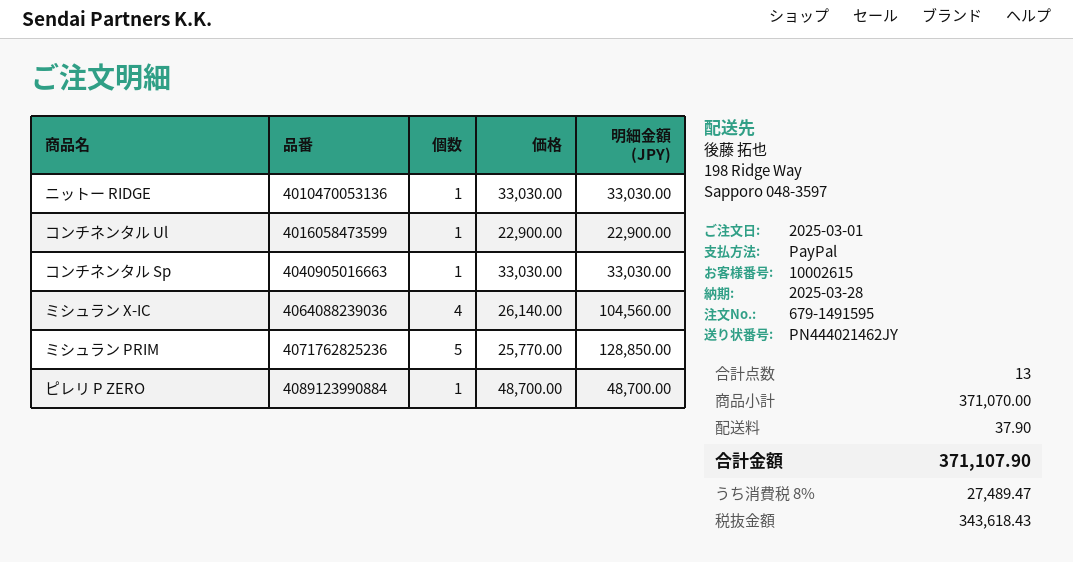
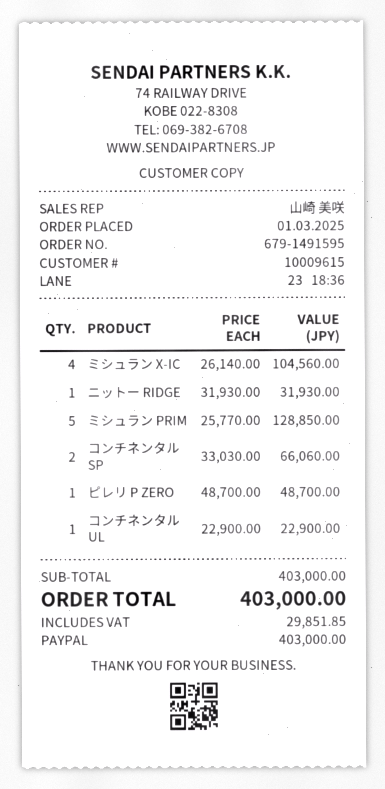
customer number: 10002615 -> 10009615
ニットー RIDGE: 1 x 33030.00 = 33030.00 -> 1 x 31930.00 = 31930.00
コンチネンタル Sp: 1 x 33030.00 = 33030.00 -> 2 x 33030.00 = 66060.00
subtotal: 371070.00 -> 403000.00
shipping: 37.90 -> none
tax: 27489.47 -> 29851.85
total: 371107.90 -> 403000.00

